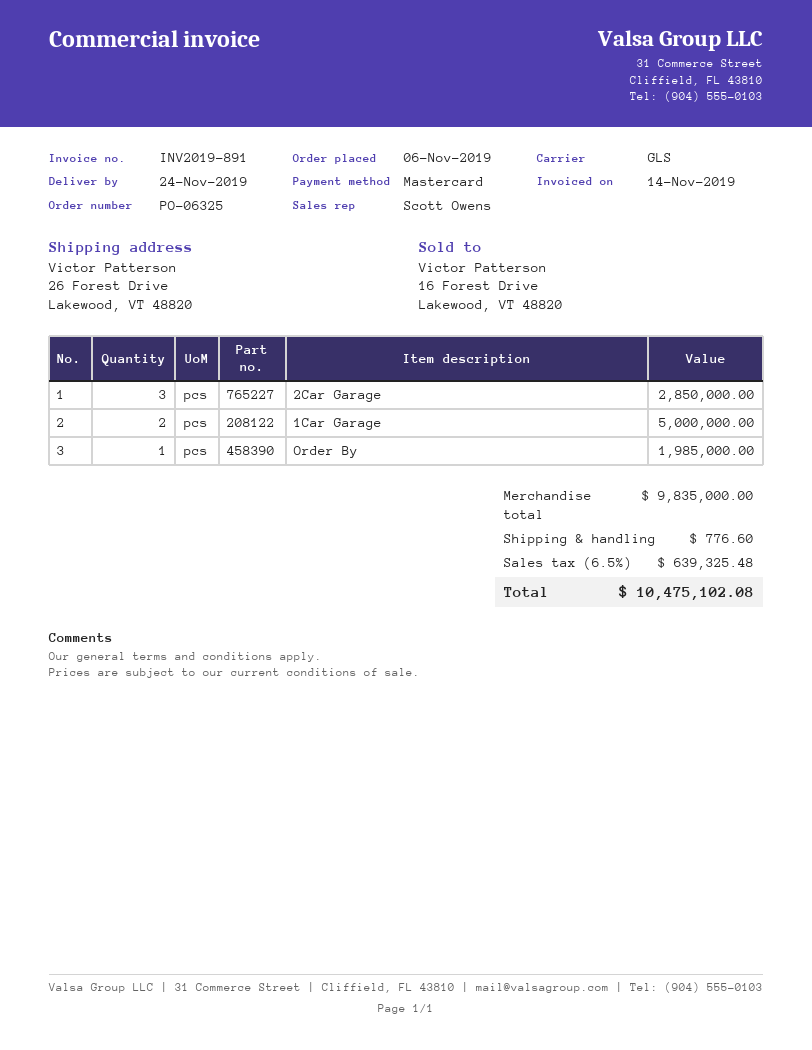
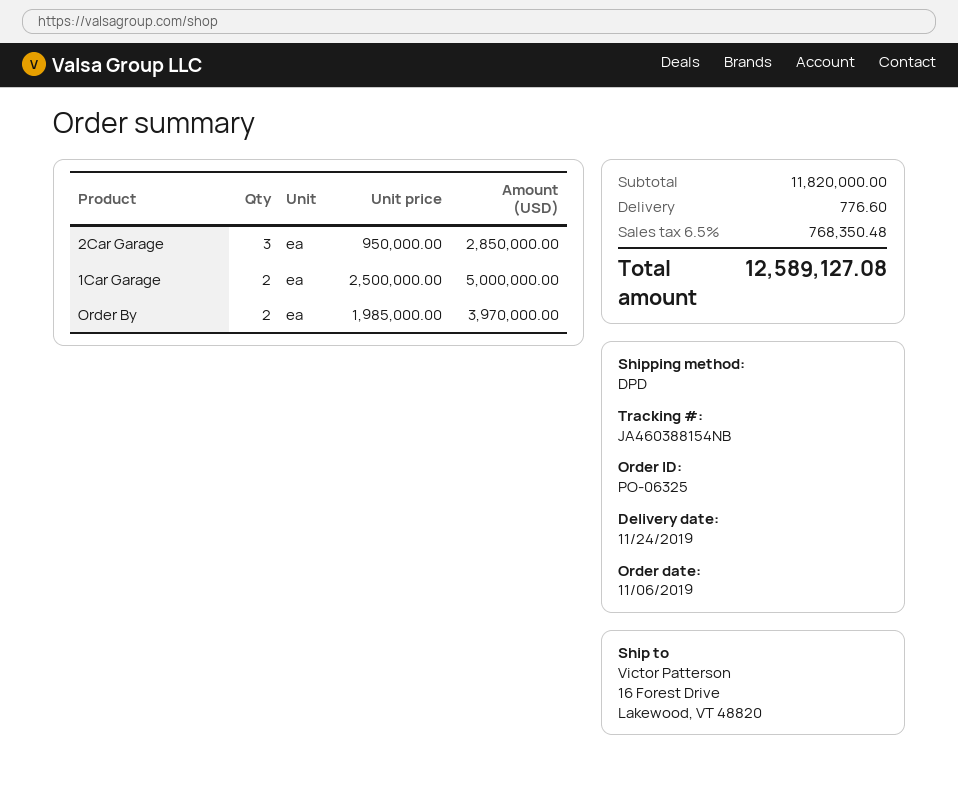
shipping method: GLS -> DPD
ship to: 26 Forest Drive, Lakewood, VT 48820 -> 16 Forest Drive, Lakewood, VT 48820
Order By: 1 for 1985000.00 -> 2 for 3970000.00
subtotal: 9835000.00 -> 11820000.00
tax: 6.5% = 639325.48 -> 6.5% = 768350.48
total: 10475102.08 -> 12589127.08

